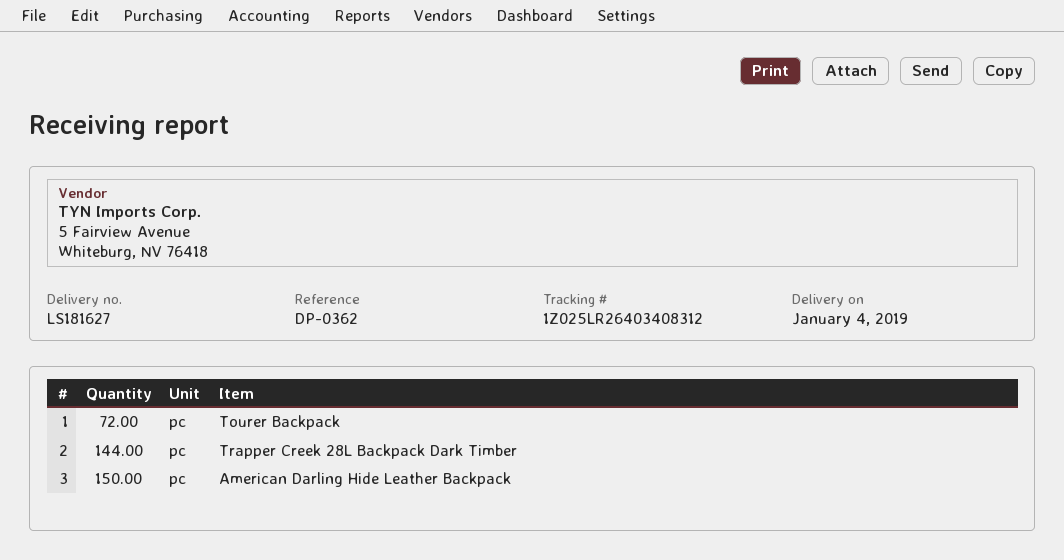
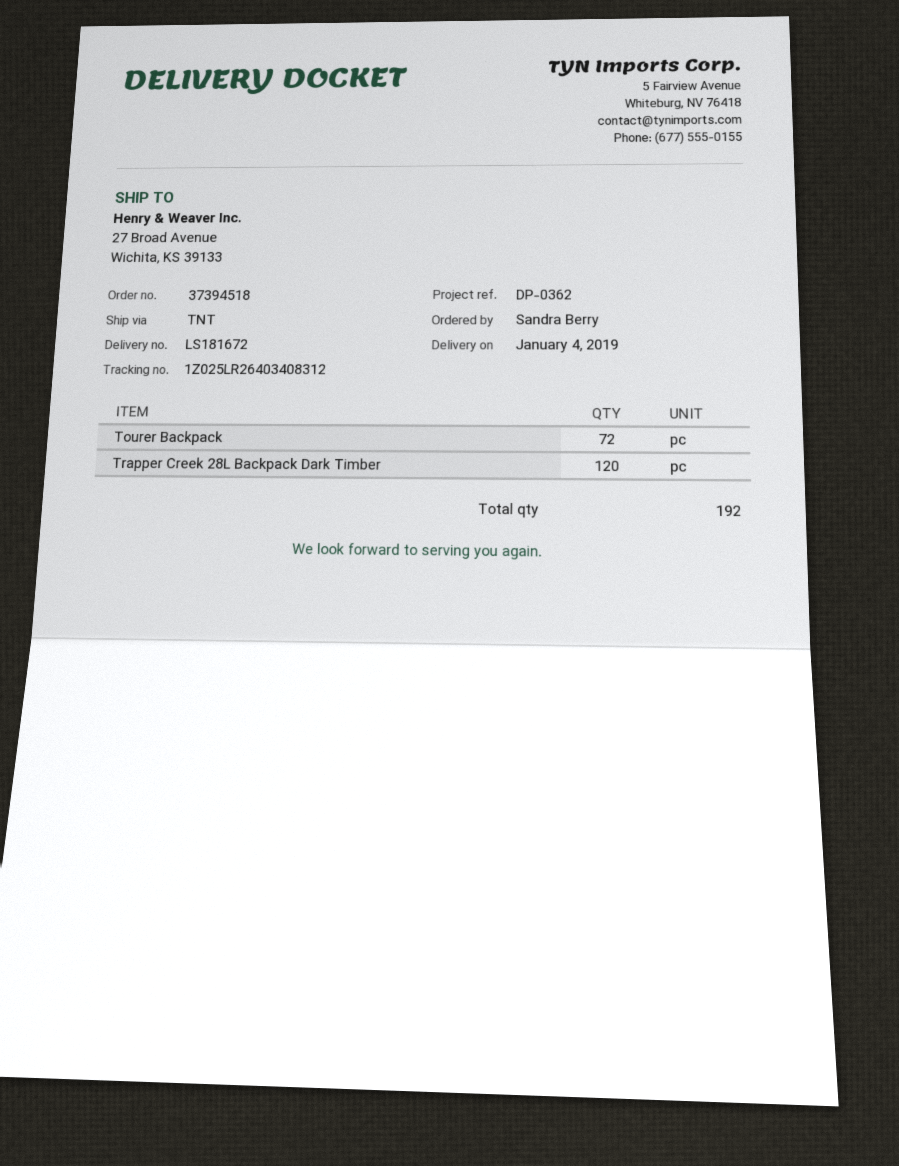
delivery note number: LS181627 -> LS181672
Trapper Creek 28L Backpack Dark Timber: 144 -> 120
American Darling Hide Leather Backpack: 150 -> none

